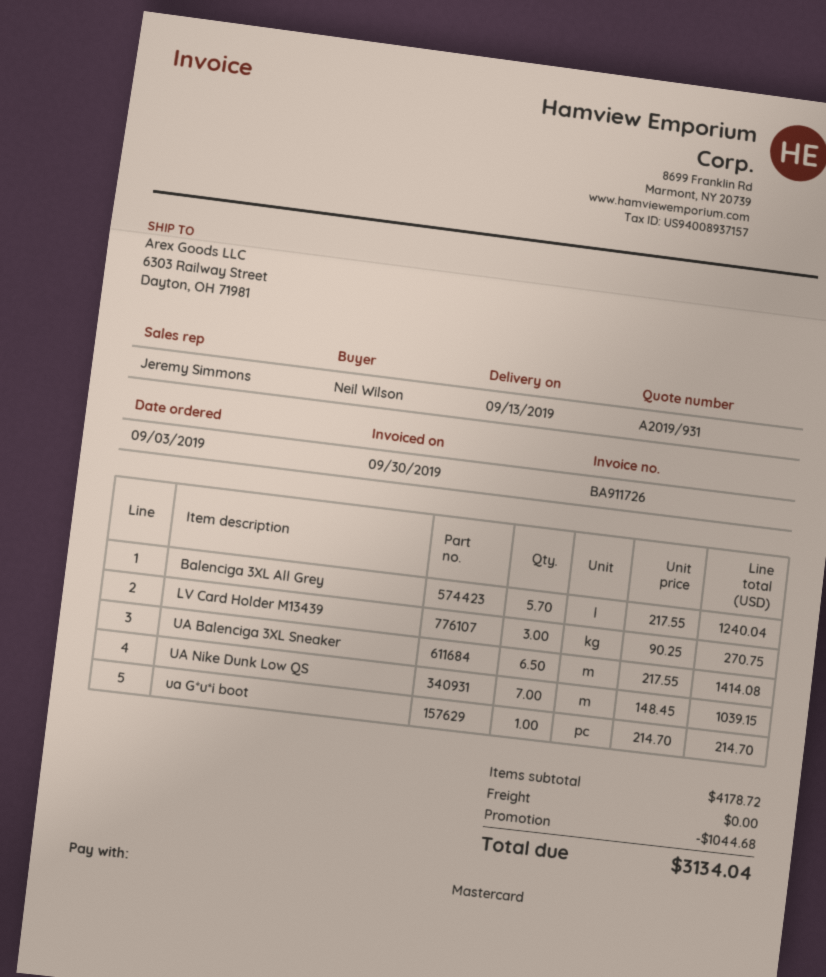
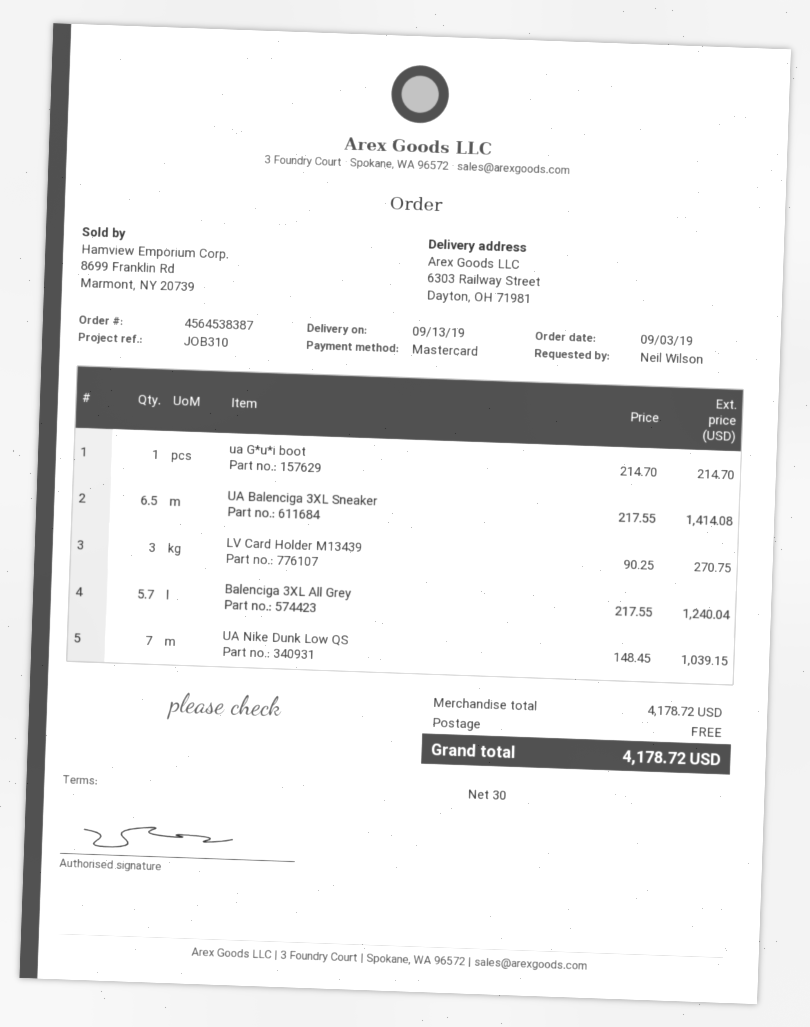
discount: 1044.68 -> none
total: 3134.04 -> 4178.72

